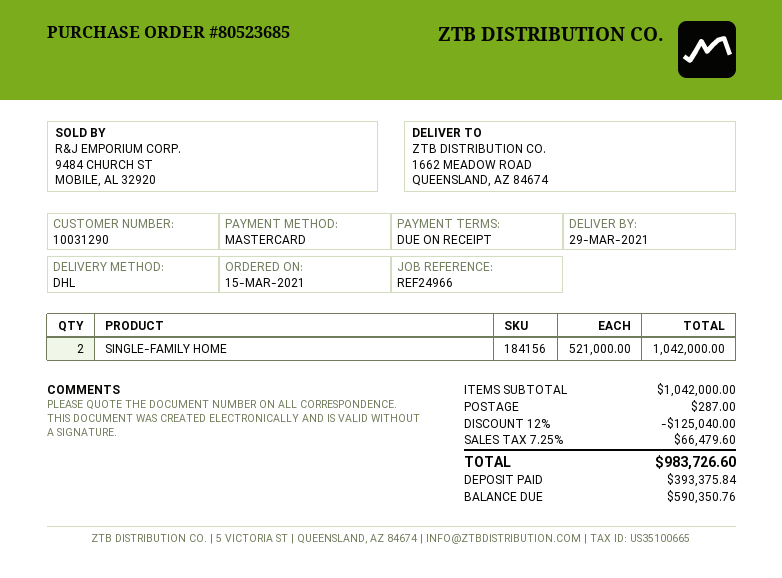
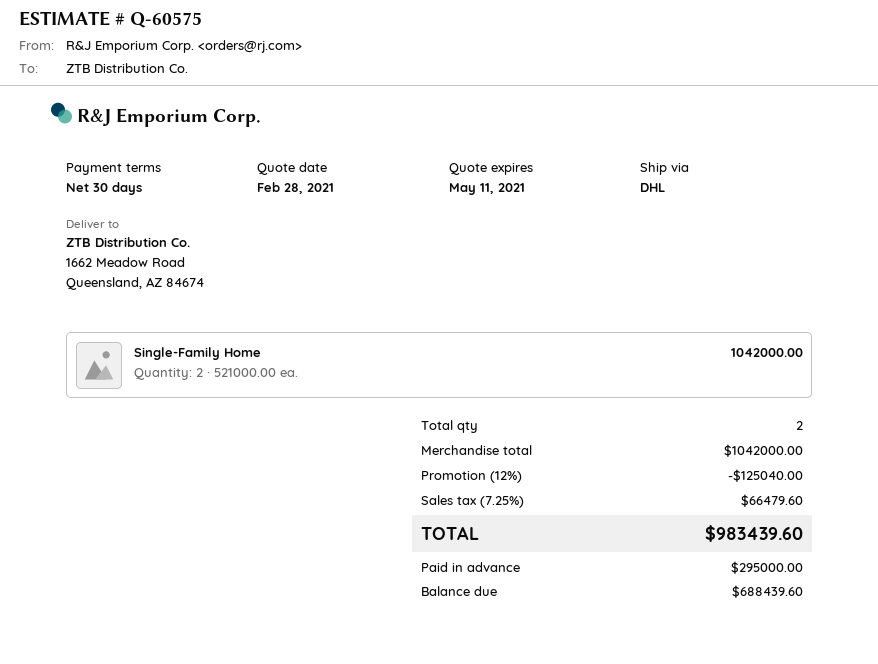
payment terms: on receipt -> 30 days
shipping: 287.00 -> none
total: 983726.60 -> 983439.60
deposit: 393375.84 -> 295000.00
balance: 590350.76 -> 688439.60

